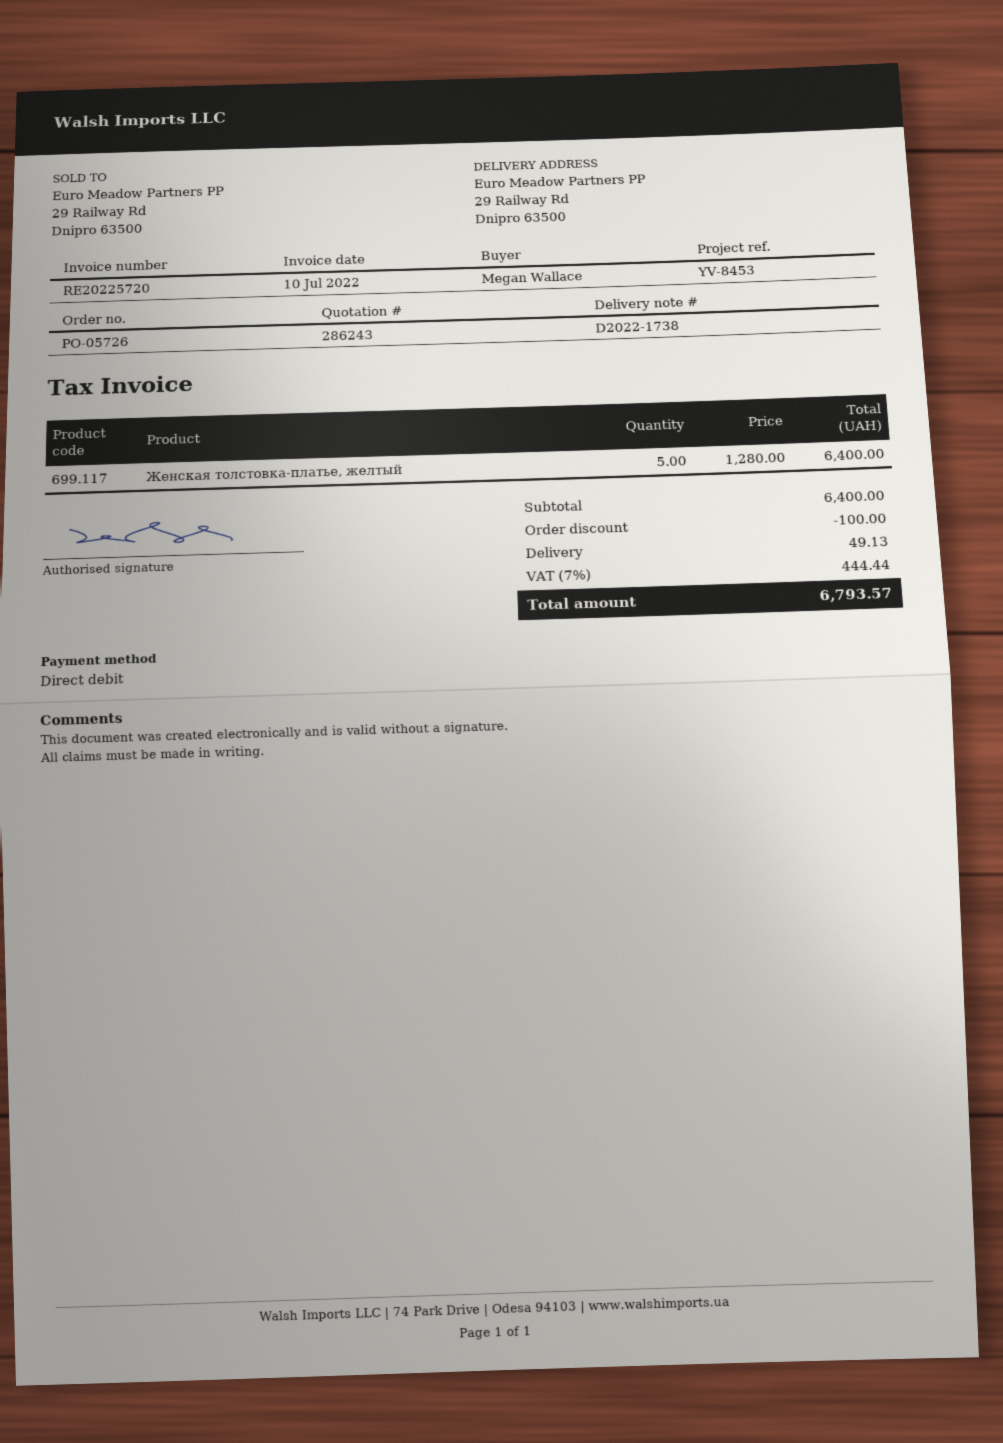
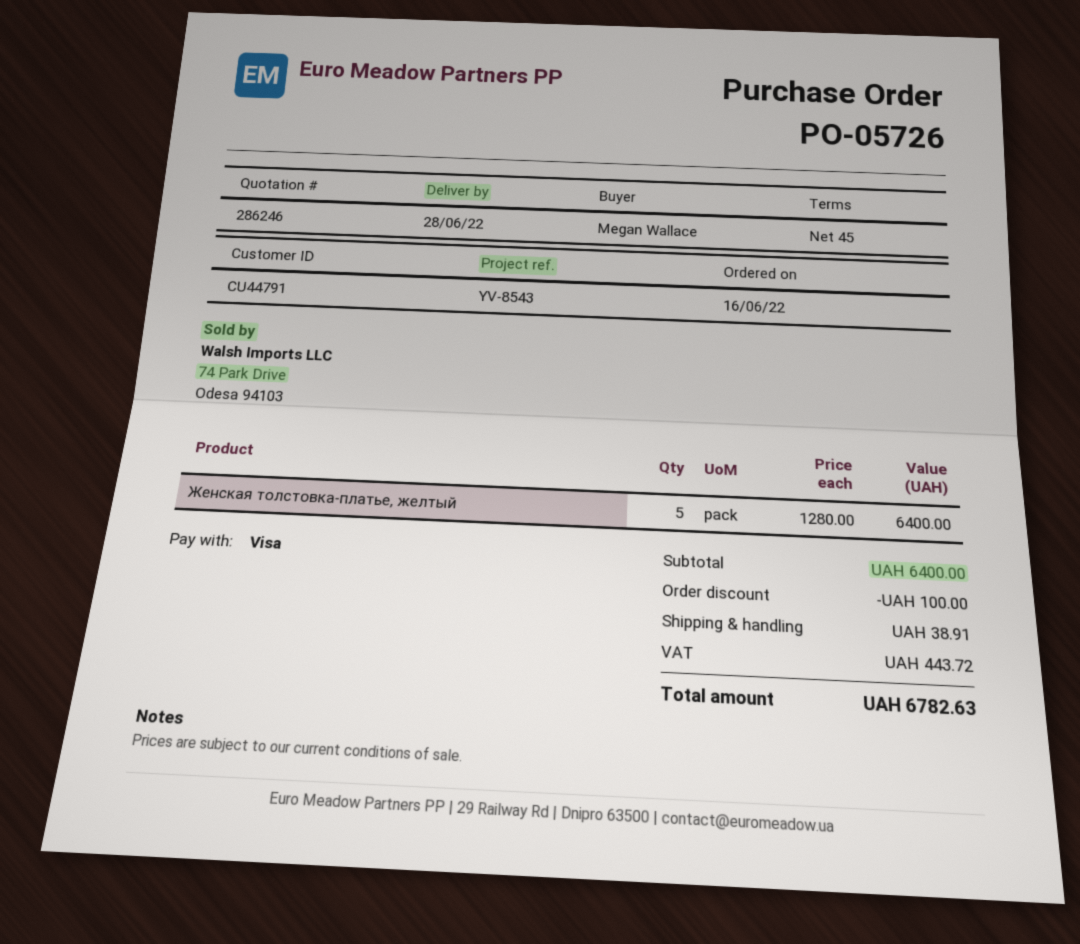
quote number: 286243 -> 286246
reference: YV-8453 -> YV-8543
payment method: direct debit -> Visa
shipping: 49.13 -> 38.91
tax: 444.44 -> 443.72
total: 6793.57 -> 6782.63

